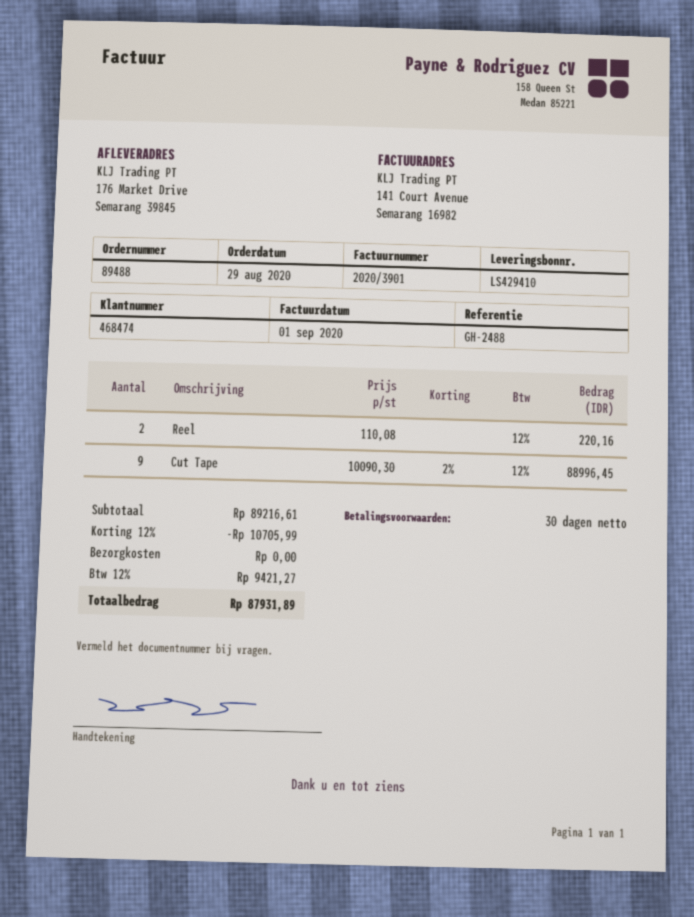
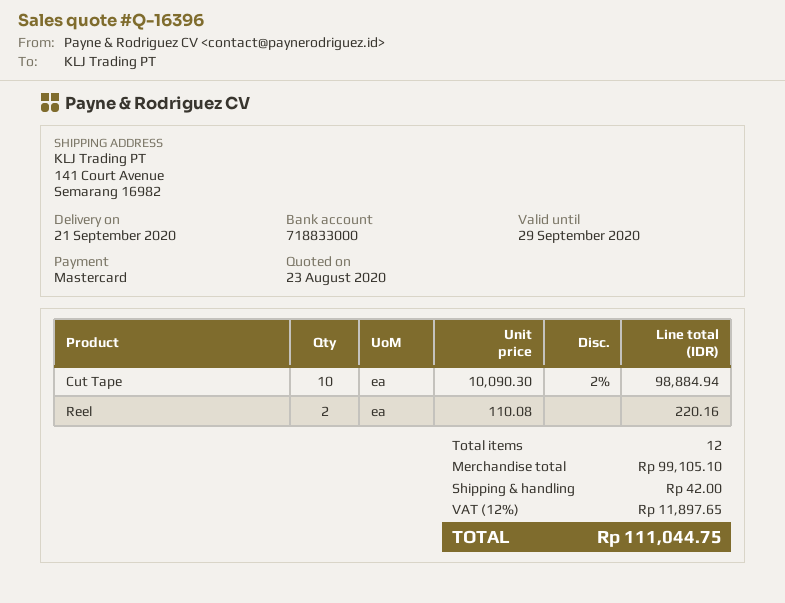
ship to: 176 Market Drive, Semarang 39845 -> 141 Court Avenue, Semarang 16982
Cut Tape: 9 x 10090.30 - 2% = 88996.45 -> 10 x 10090.30 - 2% = 98884.94
subtotal: 89216.61 -> 99105.10
discount: 12% = 10705.99 -> none
shipping: 0.00 -> 42.00
tax: 12% = 9421.27 -> 12% = 11897.65
total: 87931.89 -> 111044.75

